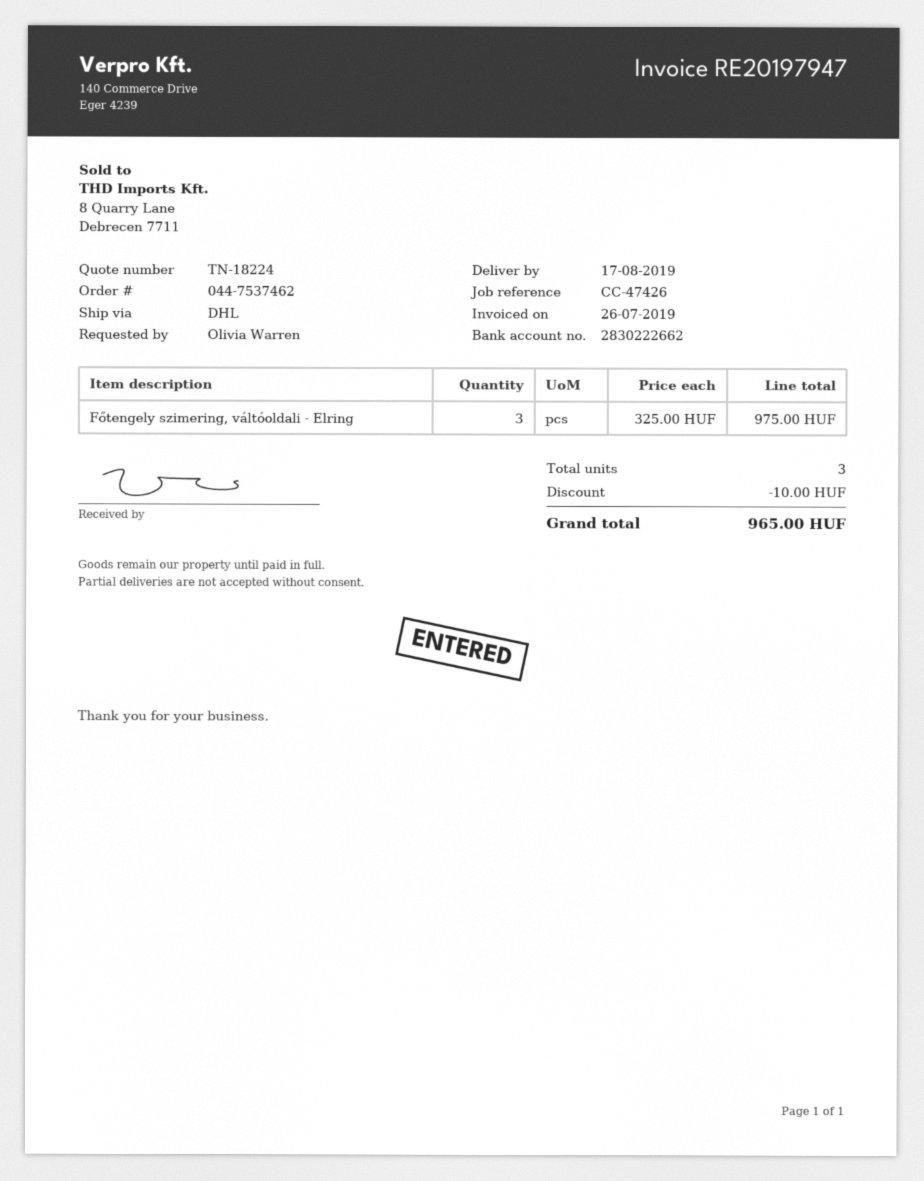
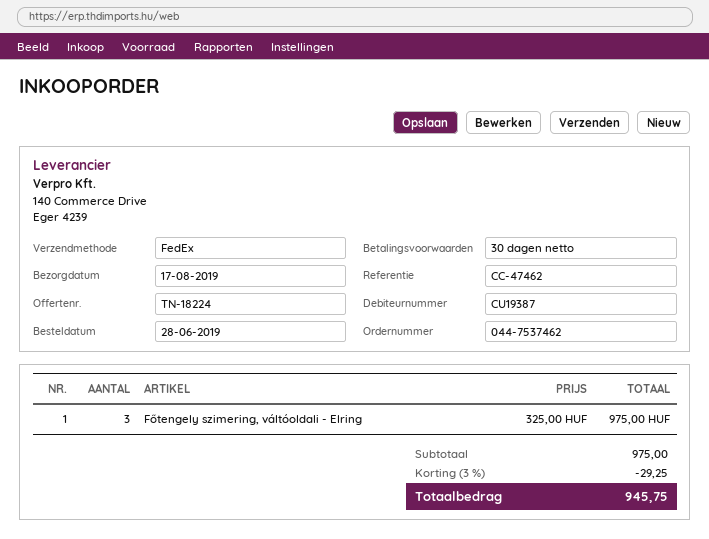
reference: CC-47426 -> CC-47462
shipping method: DHL -> FedEx
discount: 10.00 -> 29.25
total: 965.00 -> 945.75

